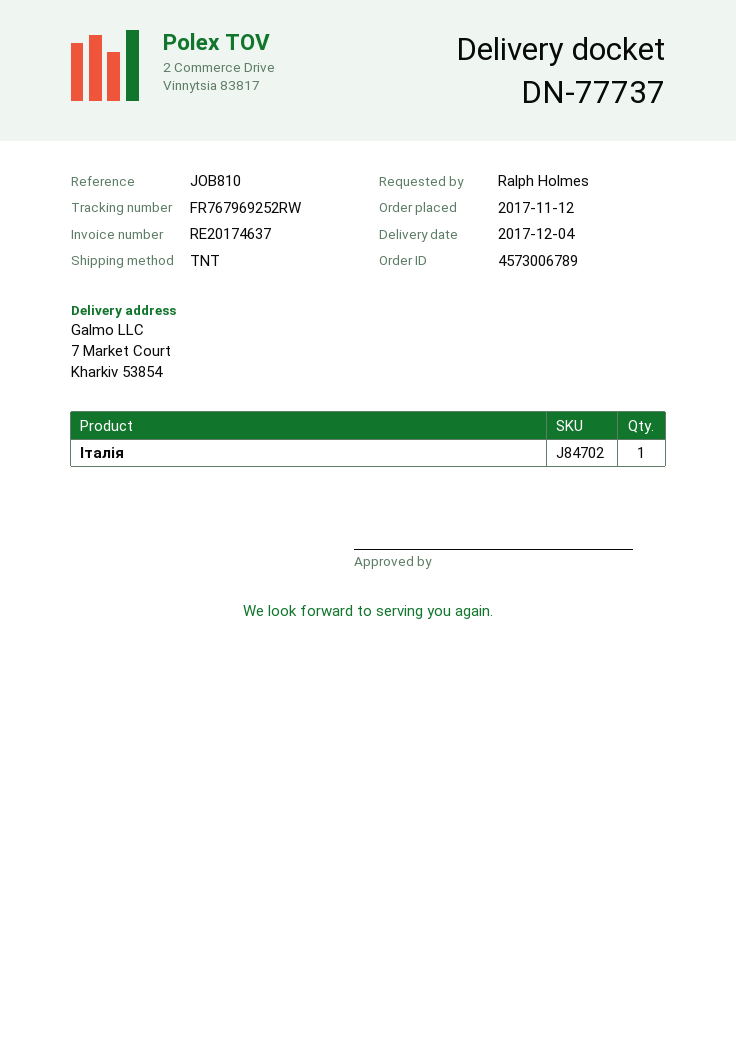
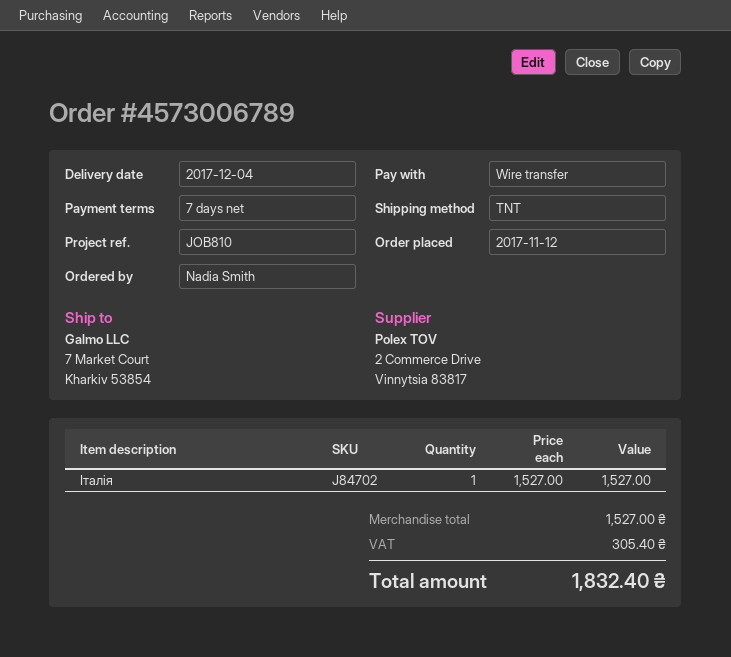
ordered by: Ralph Holmes -> Nadia Smith

